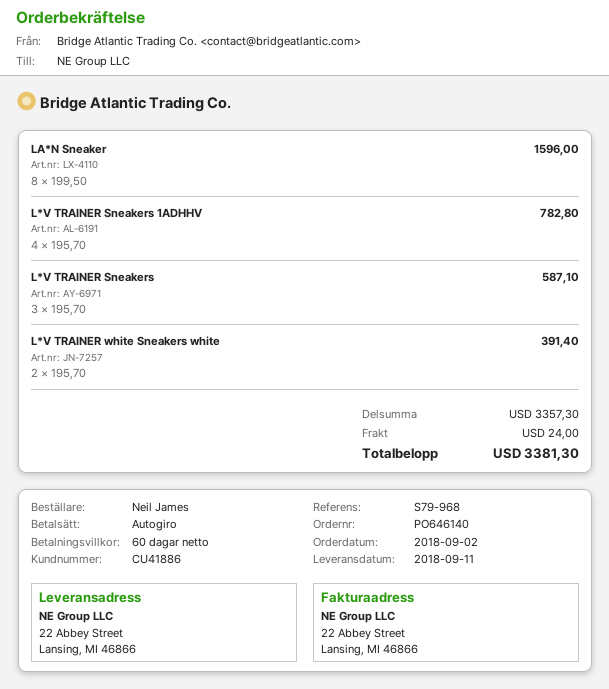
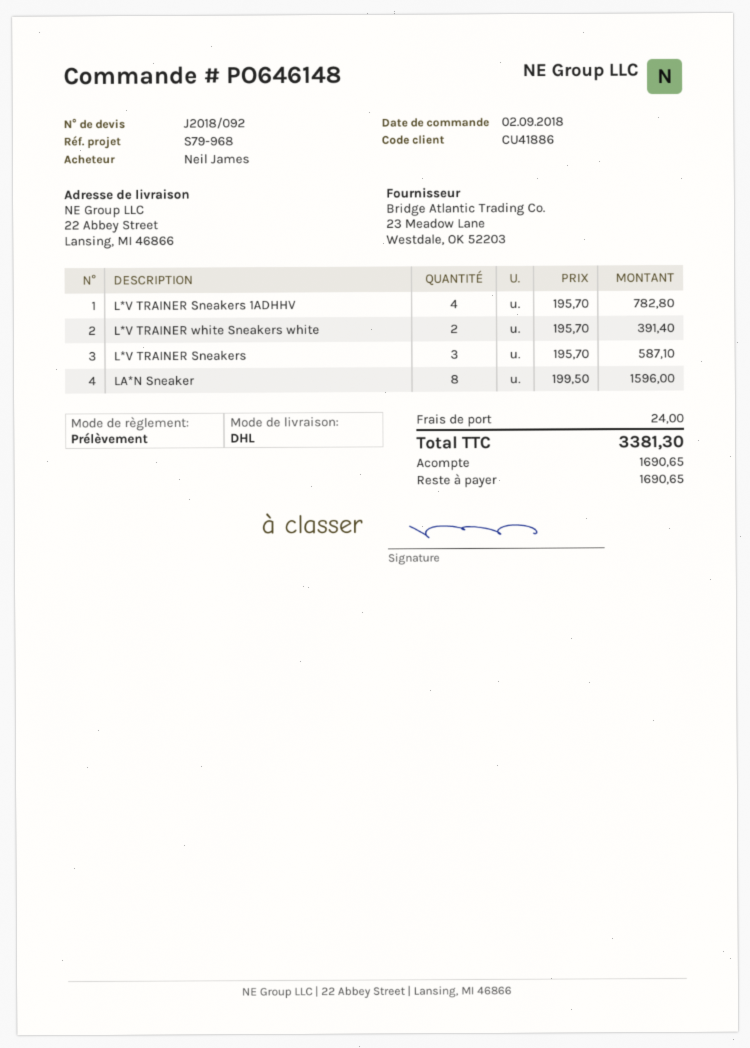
order number: PO646140 -> PO646148

